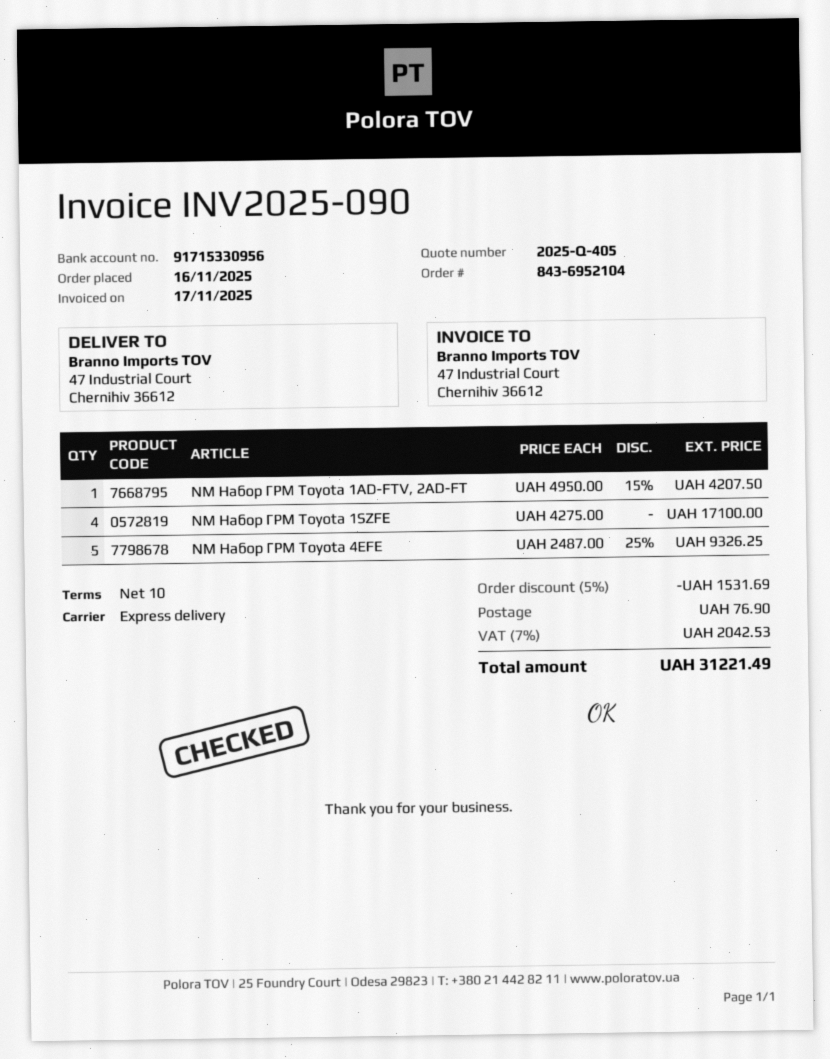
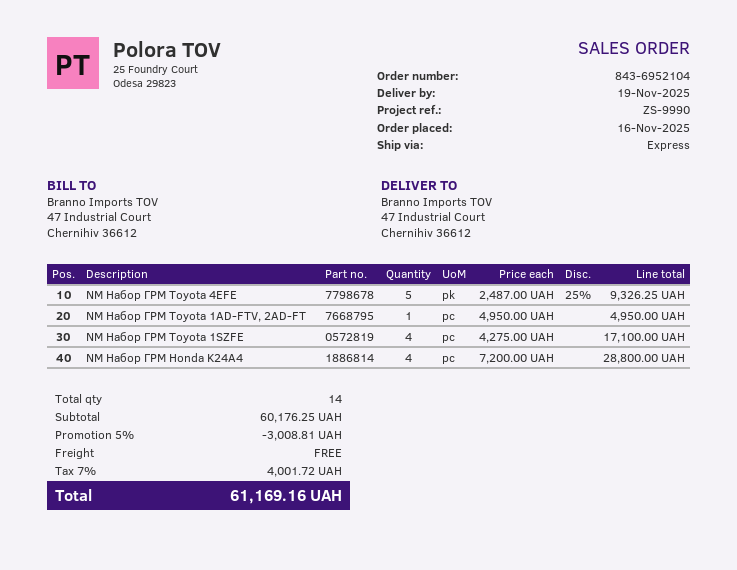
NM Набор ГРМ Toyota 1AD-FTV, 2AD-FT: 1 x 4950.00 - 15% = 4207.50 -> 1 x 4950.00 = 4950.00
NM Набор ГРМ Honda K24A4: none -> 4 x 7200.00 = 28800.00
discount: 5% = 1531.69 -> 5% = 3008.81
shipping: 76.90 -> 0.00
tax: 7% = 2042.53 -> 7% = 4001.72
total: 31221.49 -> 61169.16

